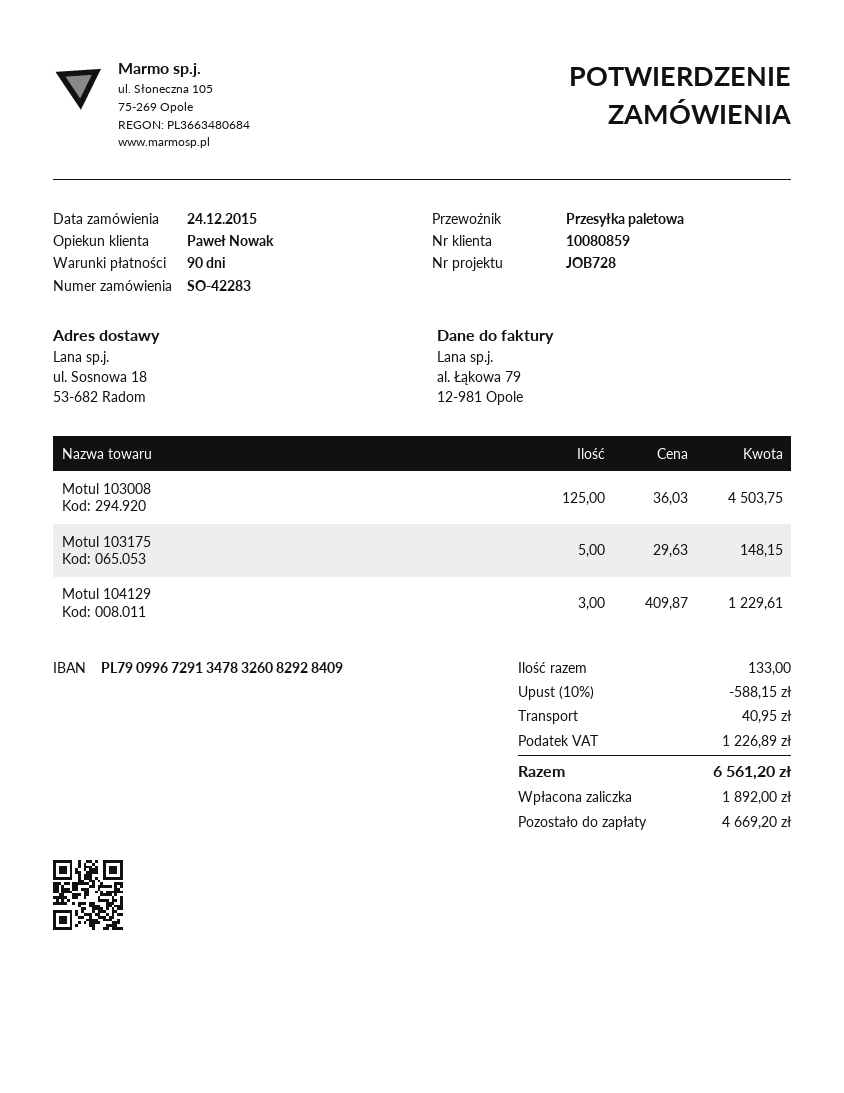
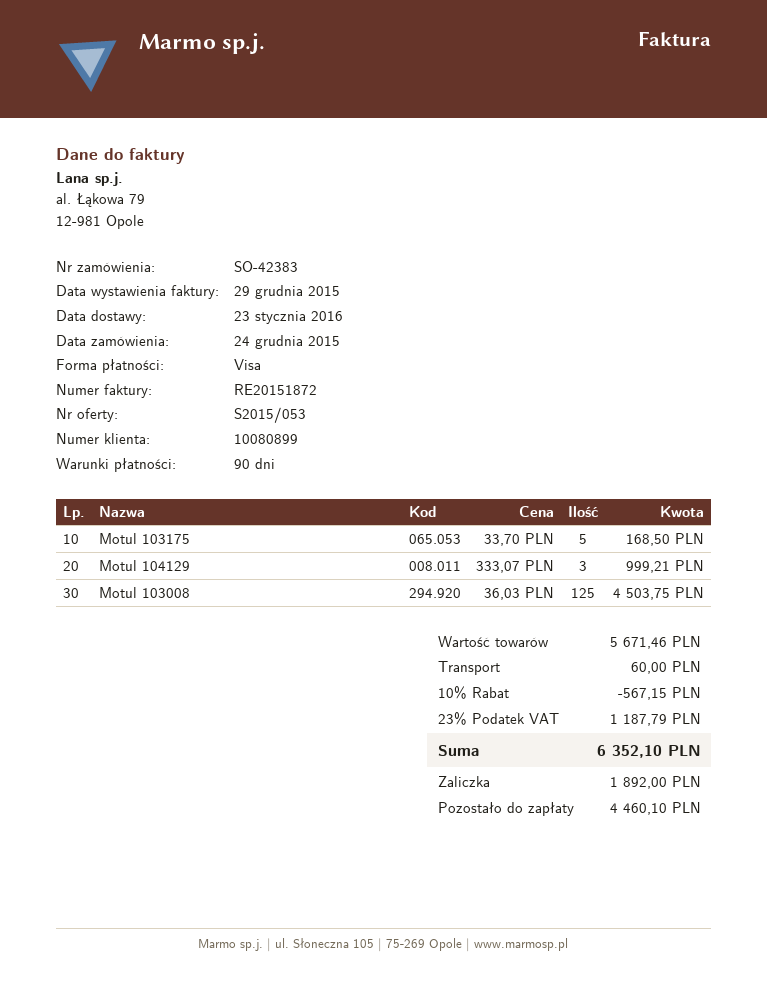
order number: SO-42283 -> SO-42383
customer number: 10080859 -> 10080899
Motul 103175: 5 x 29.63 = 148.15 -> 5 x 33.70 = 168.50
Motul 104129: 3 x 409.87 = 1229.61 -> 3 x 333.07 = 999.21
discount: 10% = 588.15 -> 10% = 567.15
shipping: 40.95 -> 60.00
tax: 1226.89 -> 1187.79
total: 6561.20 -> 6352.10
balance: 4669.20 -> 4460.10

